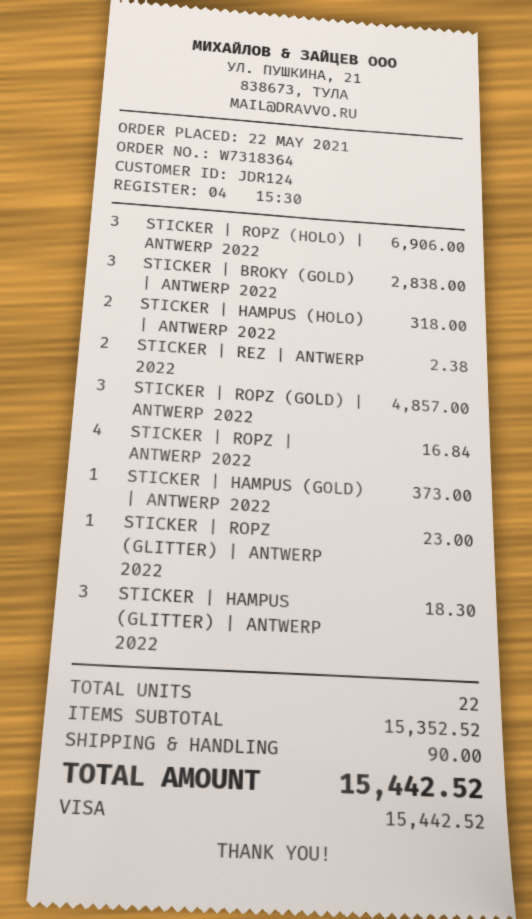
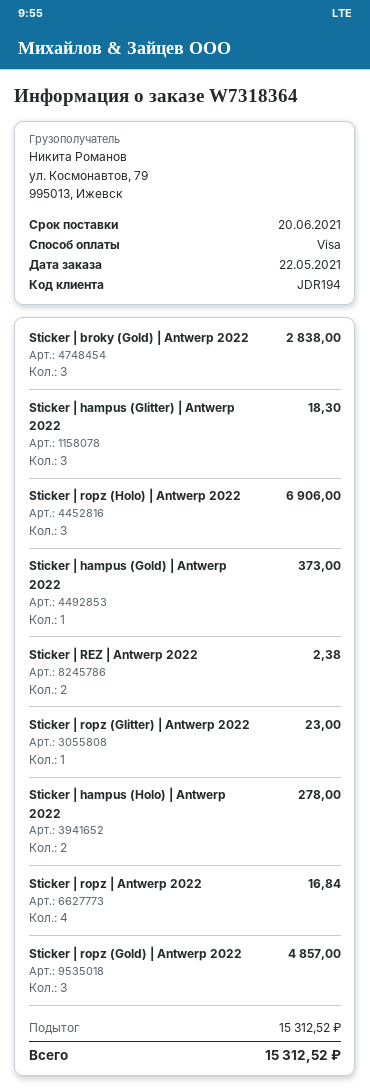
customer number: JDR124 -> JDR194
STICKER | HAMPUS (HOLO) | ANTWERP 2022: 2 for 318.00 -> 2 for 278.00
subtotal: 15352.52 -> 15312.52
shipping: 90.00 -> none
total: 15442.52 -> 15312.52

